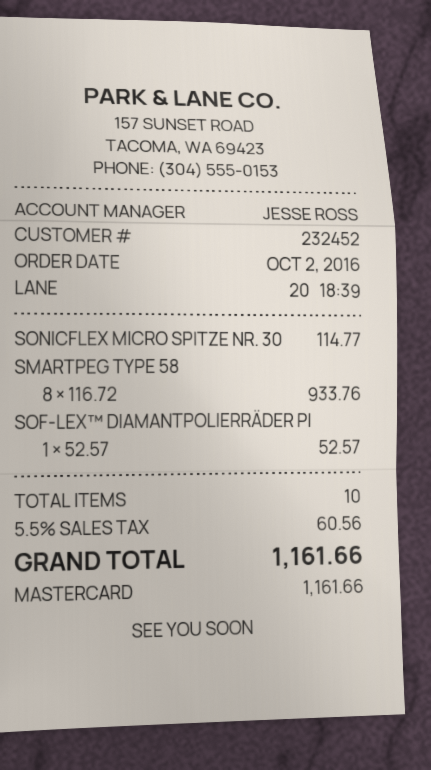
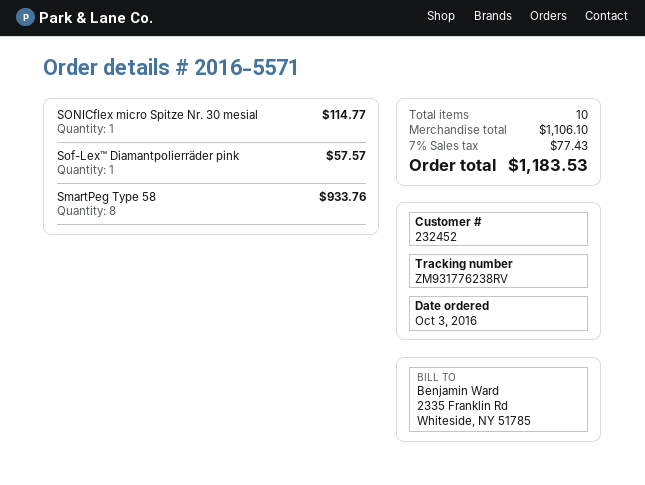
order date: 2016-10-02 -> 2016-10-03
SOF-LEX™ DIAMANTPOLIERRÄDER PI: 1 for 52.57 -> 1 for 57.57
tax: 5.5% = 60.56 -> 7% = 77.43
total: 1161.66 -> 1183.53

